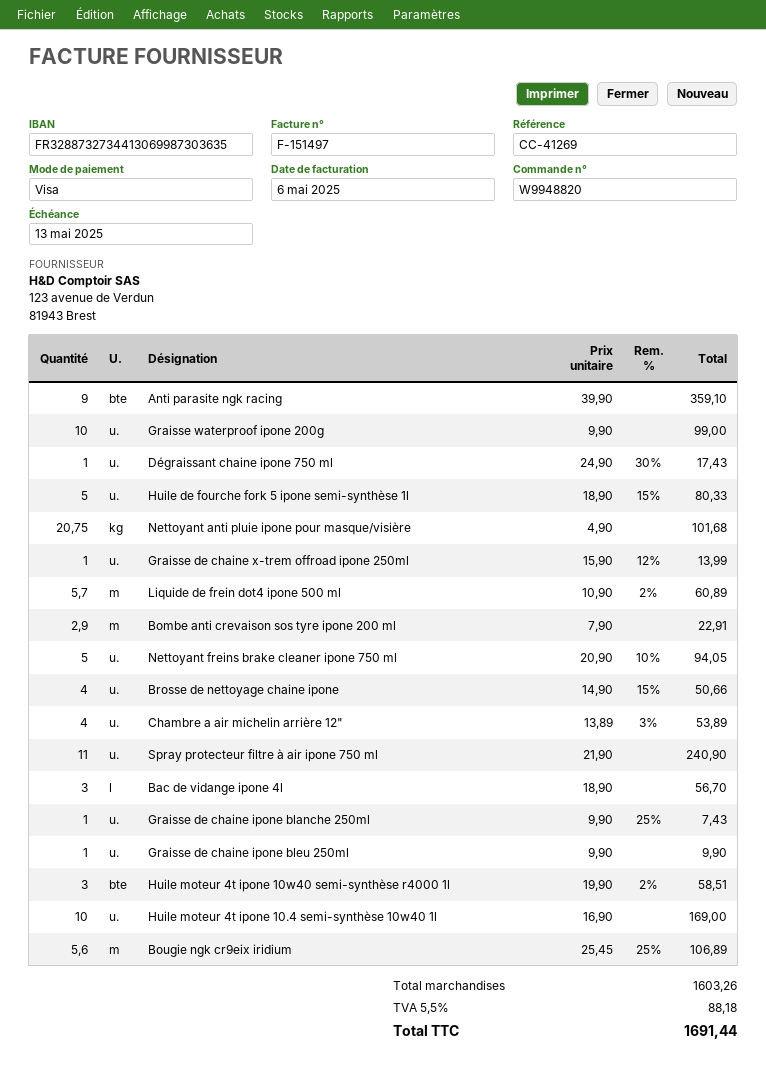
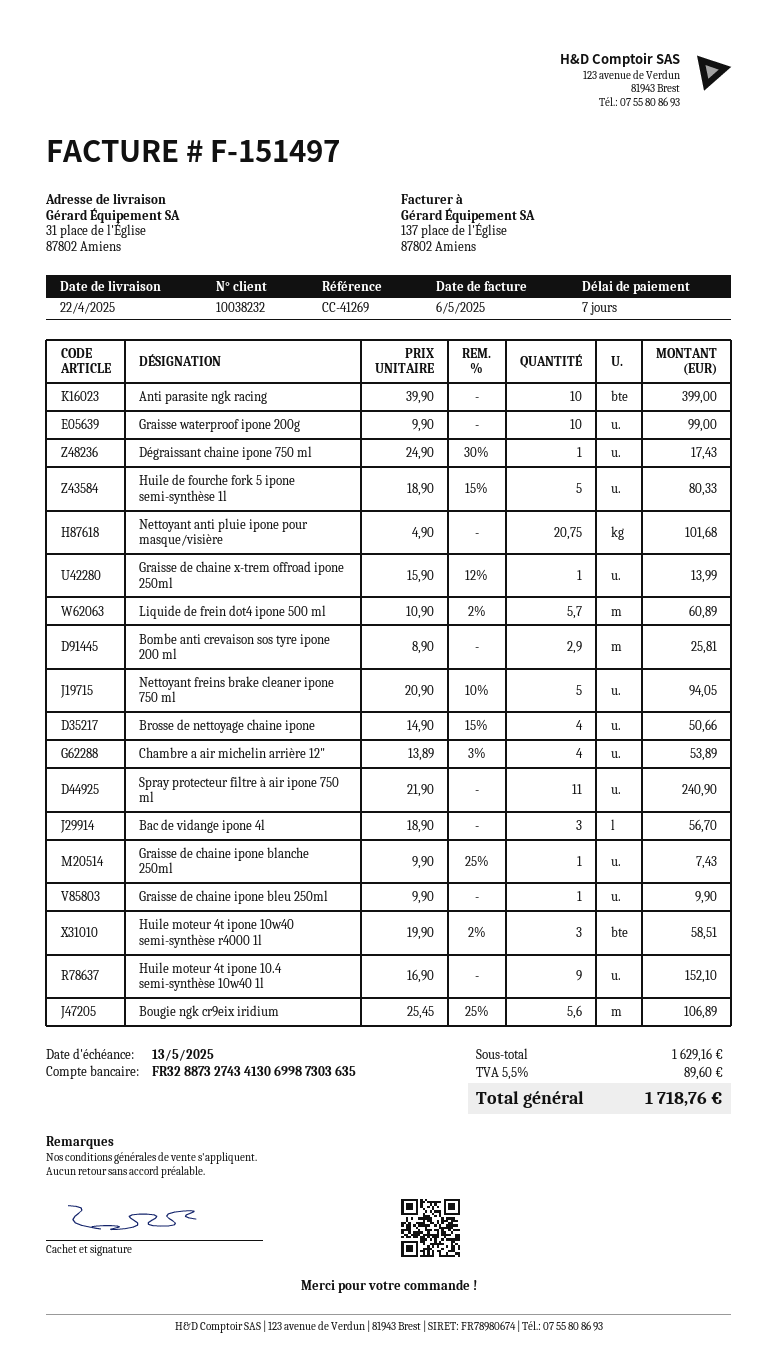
bank account: FR3288732734413069987303635 -> FR3288732743413069987303635
Anti parasite ngk racing: 9 x 39.90 = 359.10 -> 10 x 39.90 = 399.00
Bombe anti crevaison sos tyre ipone 200 ml: 2.9 x 7.90 = 22.91 -> 2.9 x 8.90 = 25.81
Huile moteur 4t ipone 10.4 semi-synthèse 10w40 1l: 10 x 16.90 = 169.00 -> 9 x 16.90 = 152.10
subtotal: 1603.26 -> 1629.16
tax: 5.5% = 88.18 -> 5.5% = 89.60
total: 1691.44 -> 1718.76

